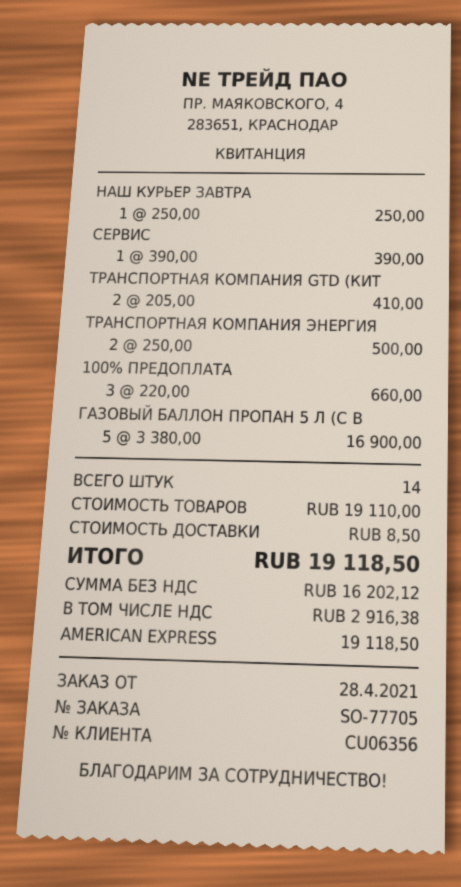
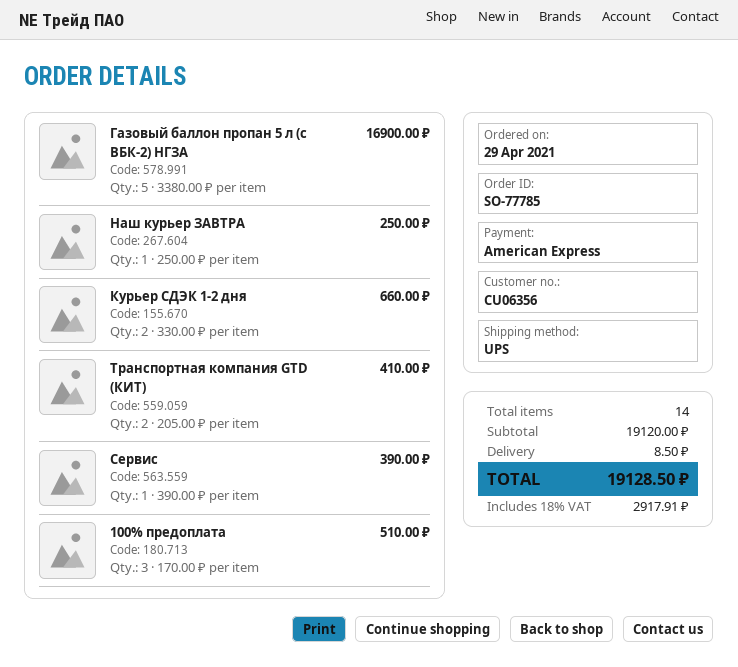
order number: SO-77705 -> SO-77785
order date: 2021-04-28 -> 2021-04-29
ТРАНСПОРТНАЯ КОМПАНИЯ ЭНЕРГИЯ: 2 x 250.00 = 500.00 -> none
100% ПРЕДОПЛАТА: 3 x 220.00 = 660.00 -> 3 x 170.00 = 510.00
Курьер СДЭК 1-2 дня: none -> 2 x 330.00 = 660.00
subtotal: 19110.00 -> 19120.00
tax: 2916.38 -> 2917.91
total: 19118.50 -> 19128.50

